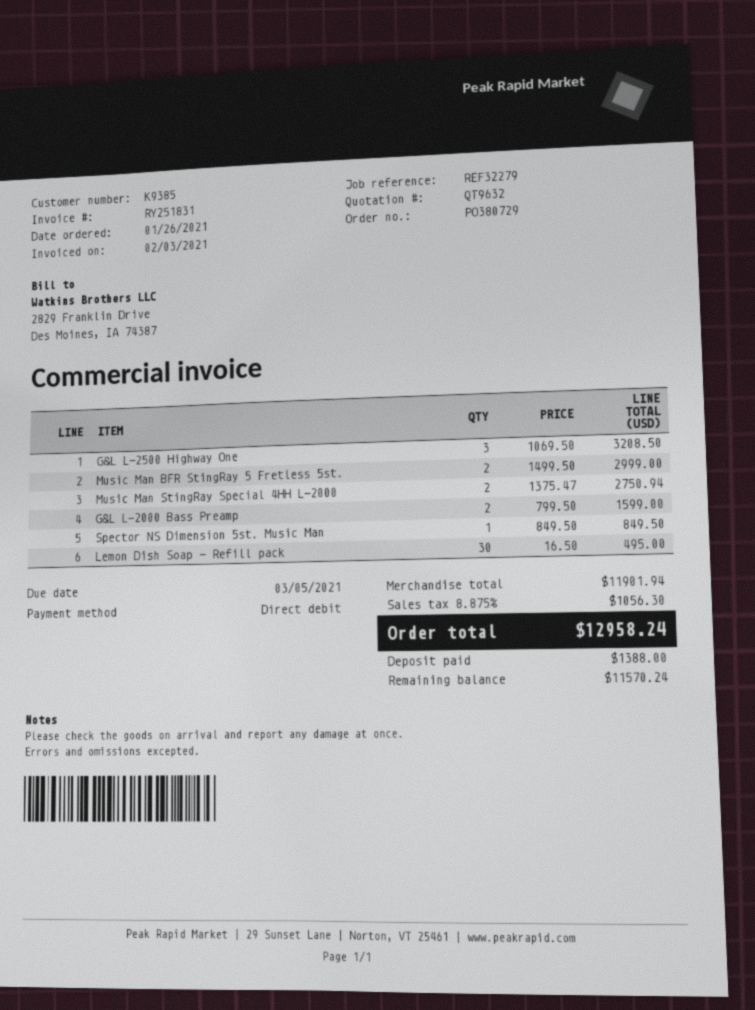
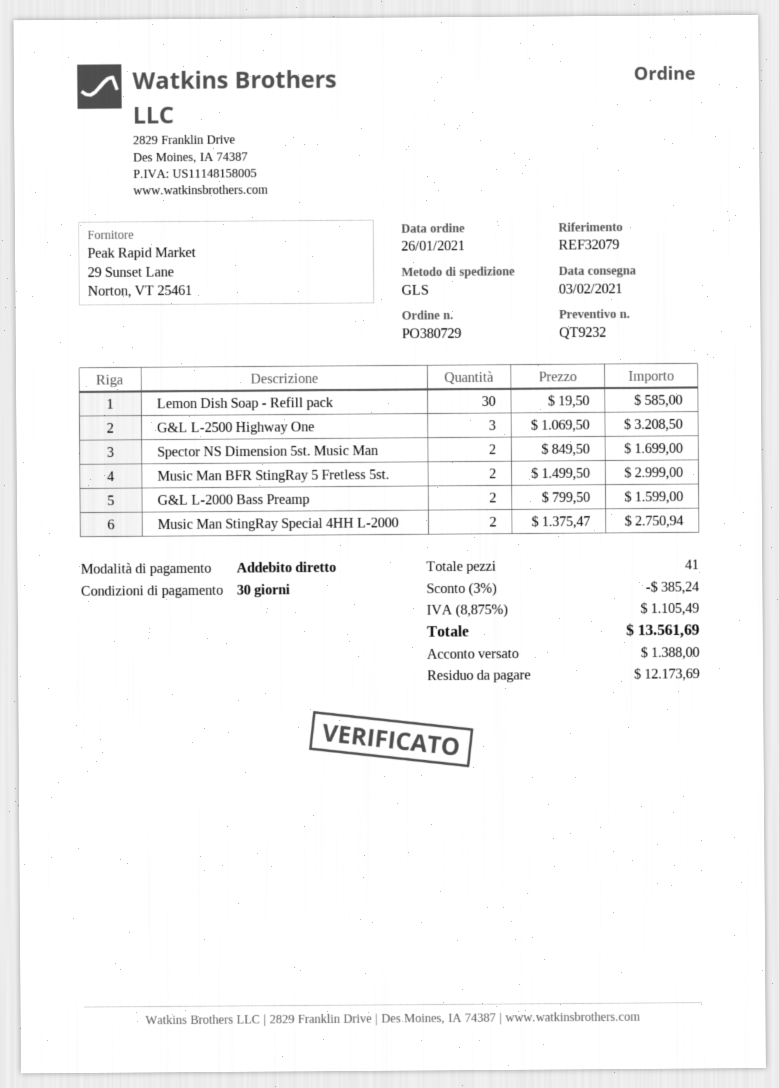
quote number: QT9632 -> QT9232
reference: REF32279 -> REF32079
Spector NS Dimension 5st. Music Man: 1 x 849.50 = 849.50 -> 2 x 849.50 = 1699.00
Lemon Dish Soap - Refill pack: 30 x 16.50 = 495.00 -> 30 x 19.50 = 585.00
discount: none -> 3% = 385.24
tax: 8.875% = 1056.30 -> 8.875% = 1105.49
total: 12958.24 -> 13561.69
balance: 11570.24 -> 12173.69

